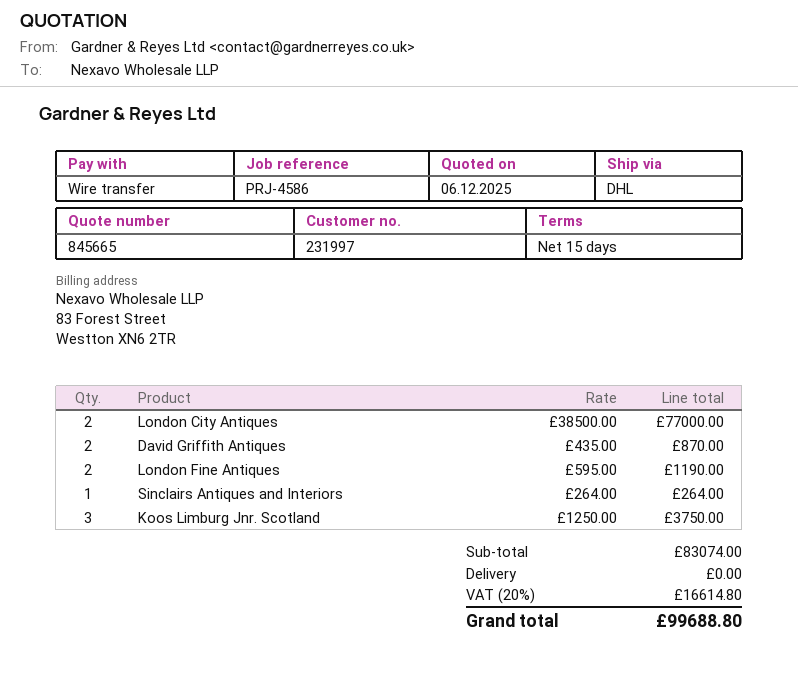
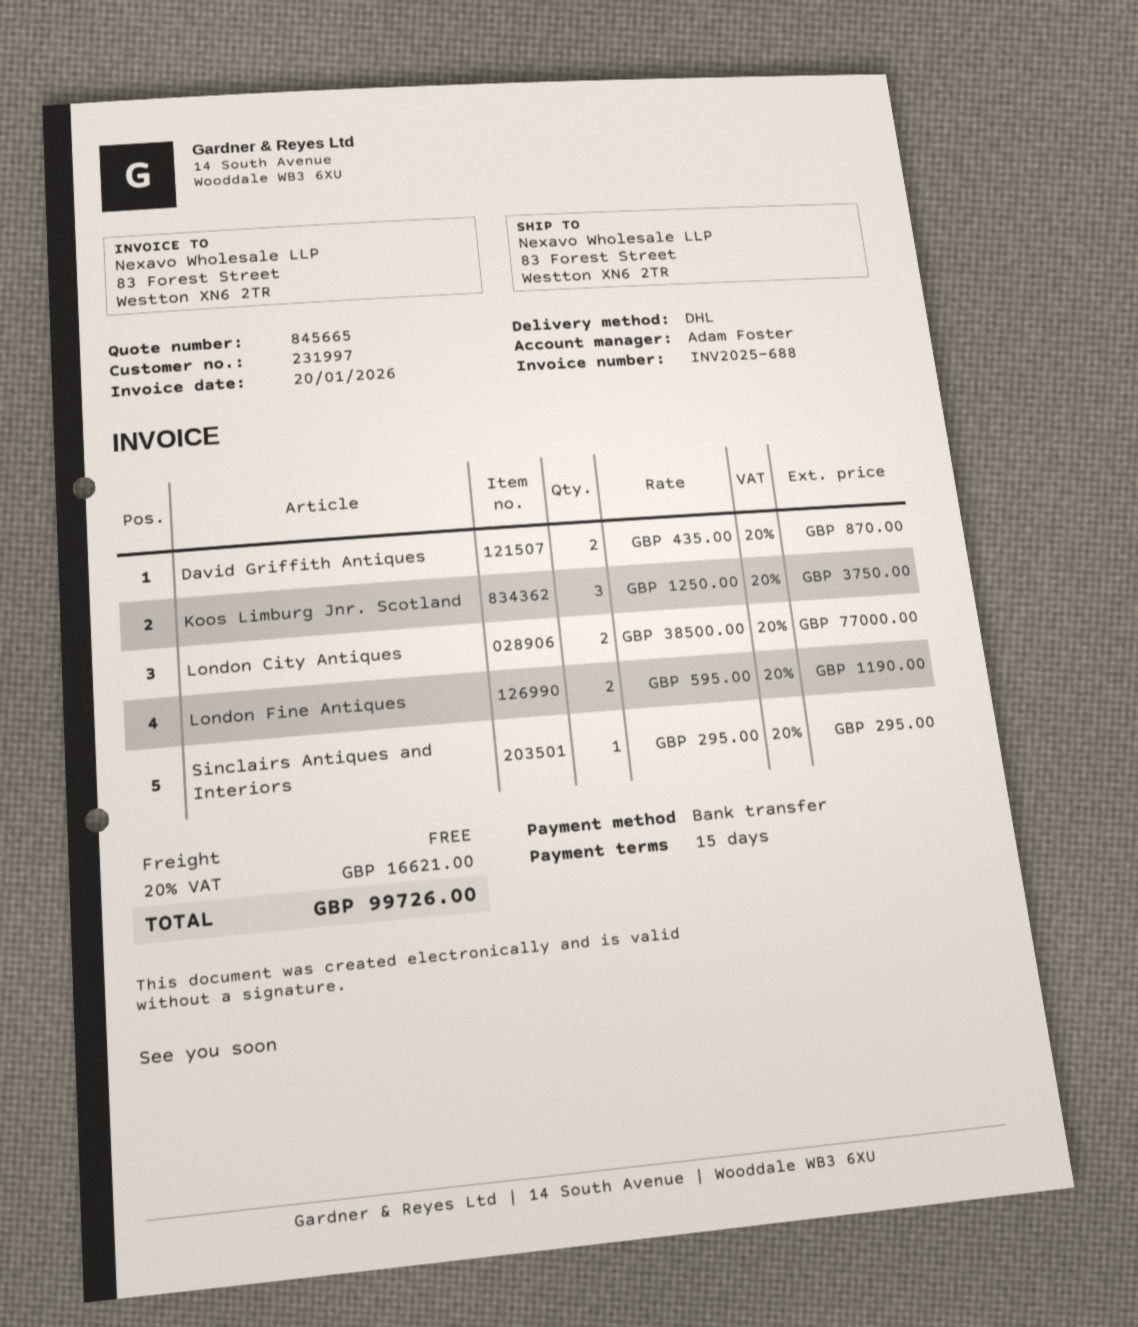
Sinclairs Antiques and Interiors: 1 x 264.00 = 264.00 -> 1 x 295.00 = 295.00
tax: 20% = 16614.80 -> 20% = 16621.00
total: 99688.80 -> 99726.00

